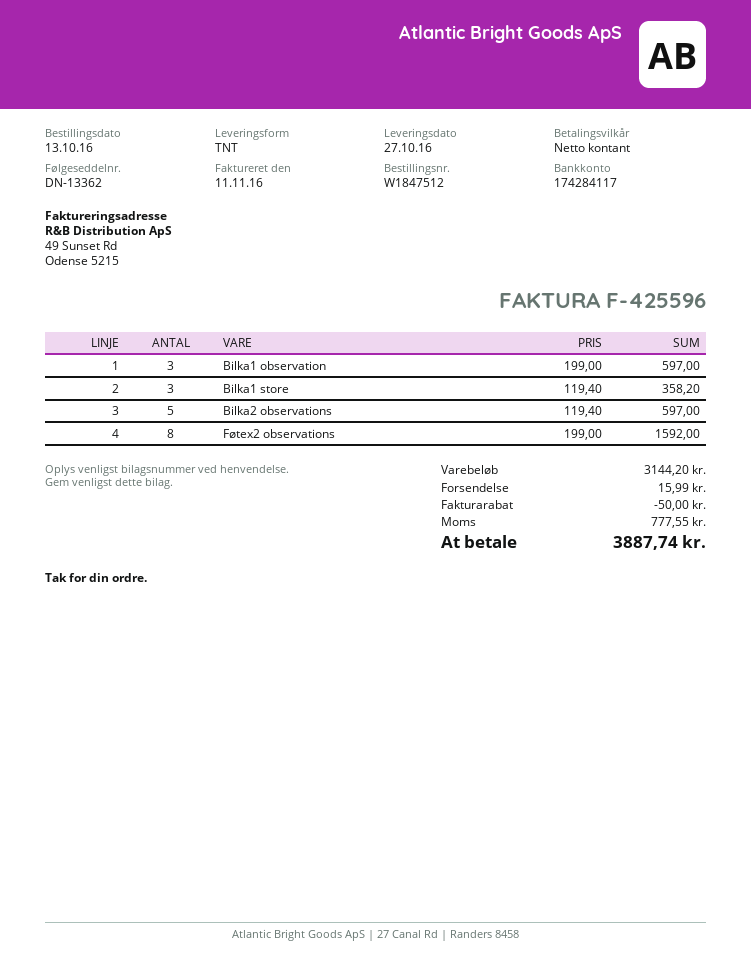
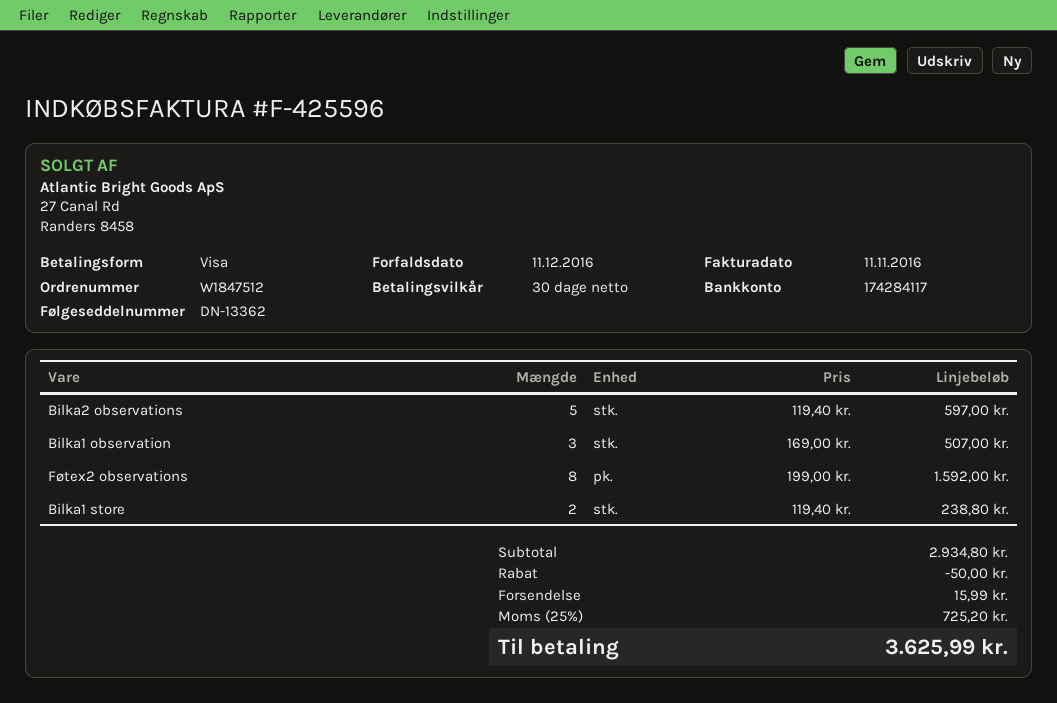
payment terms: on receipt -> 30 days
Bilka1 observation: 3 x 199.00 = 597.00 -> 3 x 169.00 = 507.00
Bilka1 store: 3 x 119.40 = 358.20 -> 2 x 119.40 = 238.80
subtotal: 3144.20 -> 2934.80
tax: 777.55 -> 725.20
total: 3887.74 -> 3625.99

